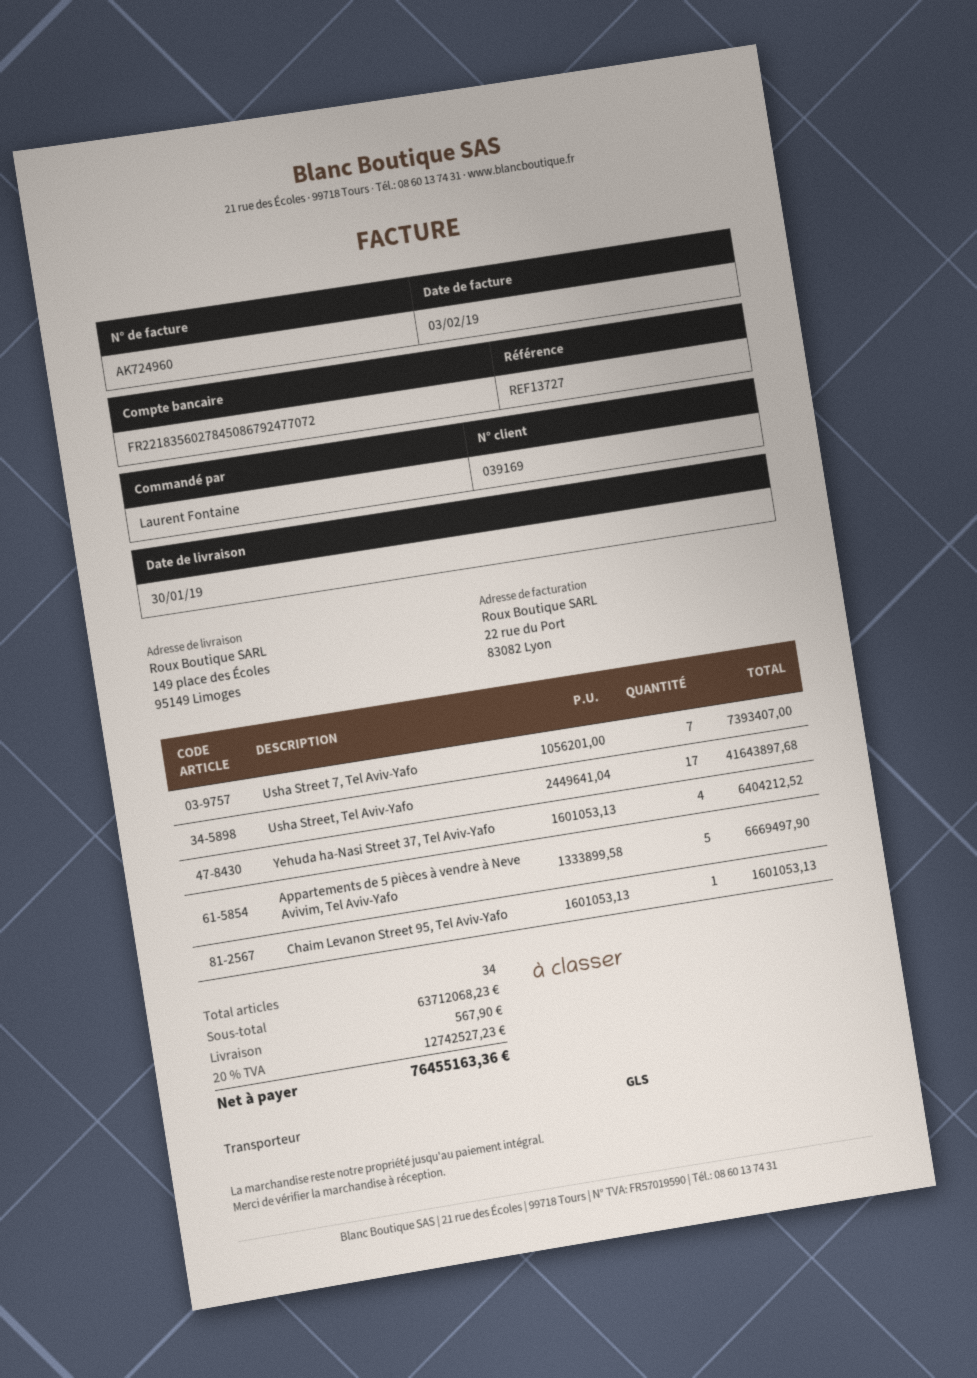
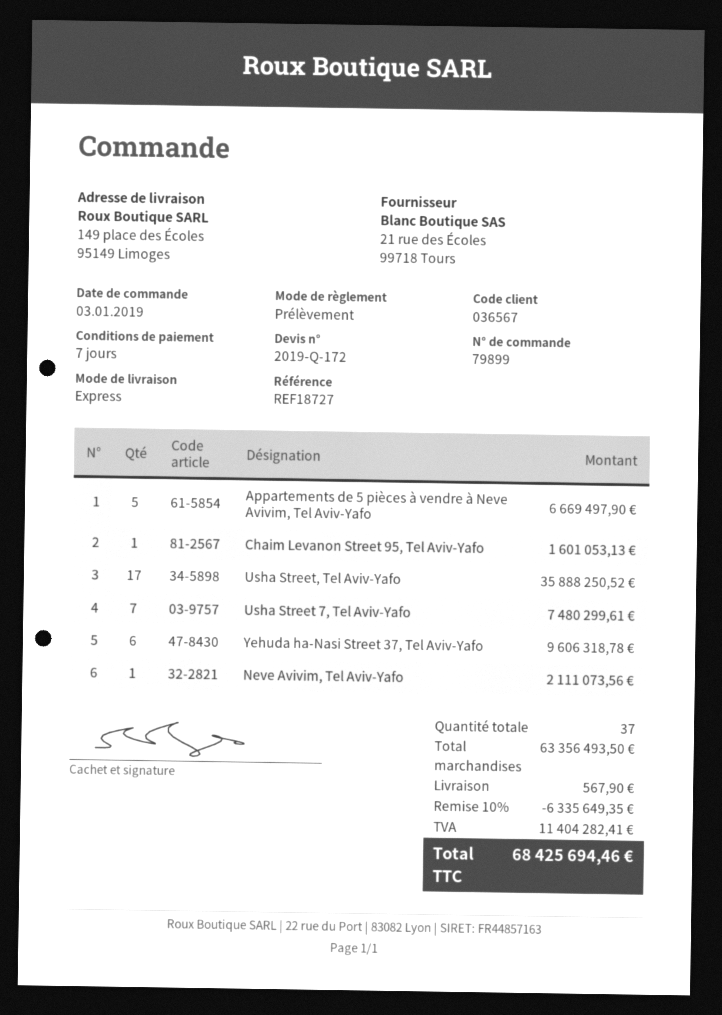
customer number: 039169 -> 036567
reference: REF13727 -> REF18727
shipping method: GLS -> express
Usha Street 7, Tel Aviv-Yafo: 7 for 7393407.00 -> 7 for 7480299.61
Usha Street, Tel Aviv-Yafo: 17 for 41643897.68 -> 17 for 35888250.52
Yehuda ha-Nasi Street 37, Tel Aviv-Yafo: 4 for 6404212.52 -> 6 for 9606318.78
Neve Avivim, Tel Aviv-Yafo: none -> 1 for 2111073.56
total quantity: 34 -> 37
subtotal: 63712068.23 -> 63356493.50
discount: none -> 10% = 6335649.35
tax: 12742527.23 -> 11404282.41
total: 76455163.36 -> 68425694.46

